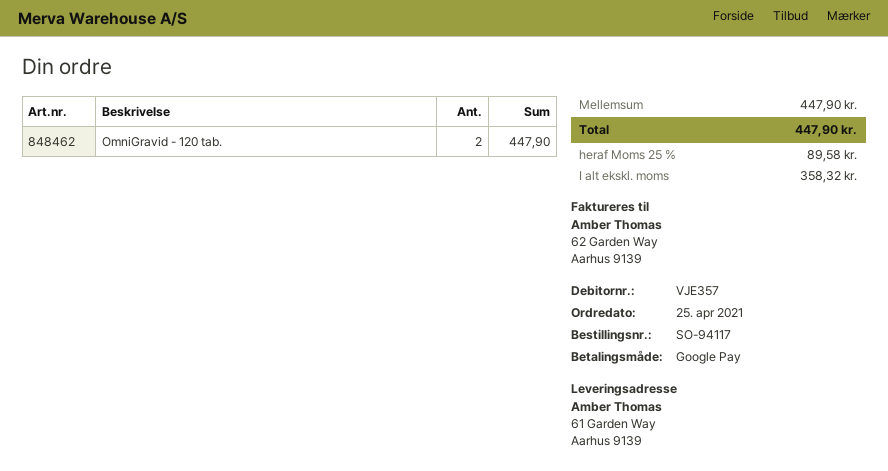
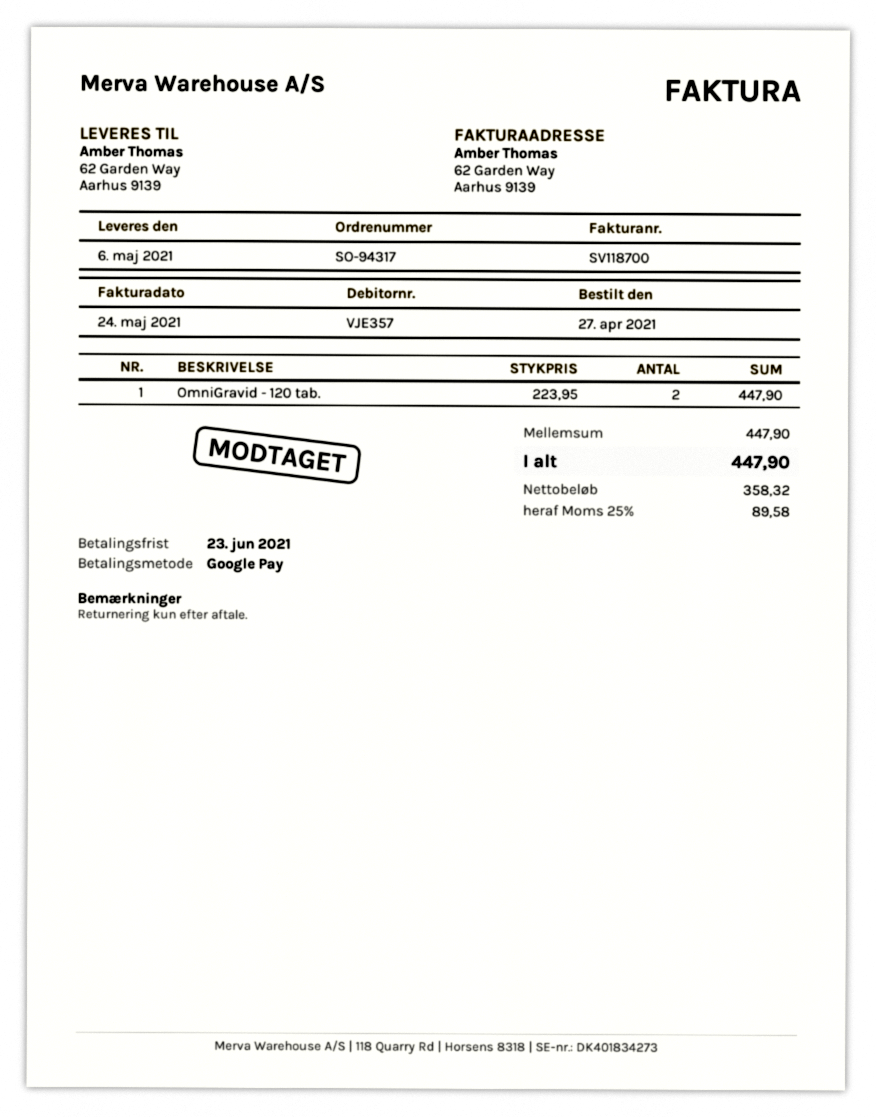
order number: SO-94117 -> SO-94317
order date: 2021-04-25 -> 2021-04-27
ship to: 61 Garden Way, Aarhus 9139 -> 62 Garden Way, Aarhus 9139

